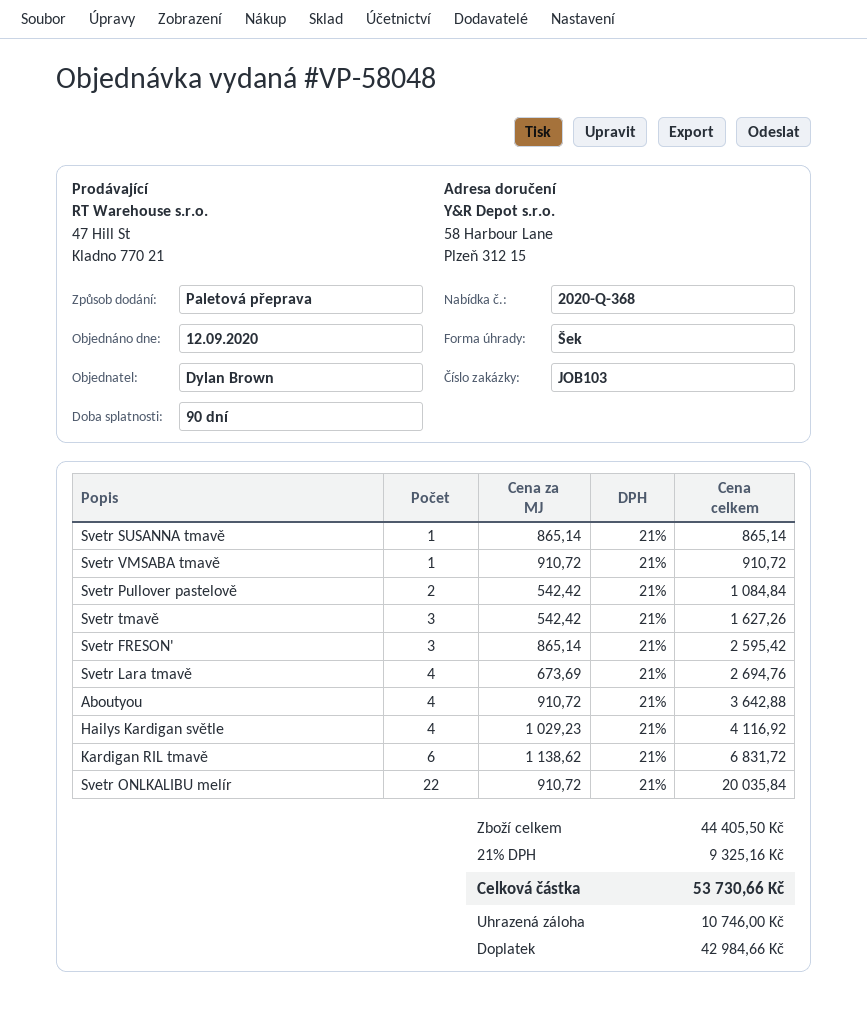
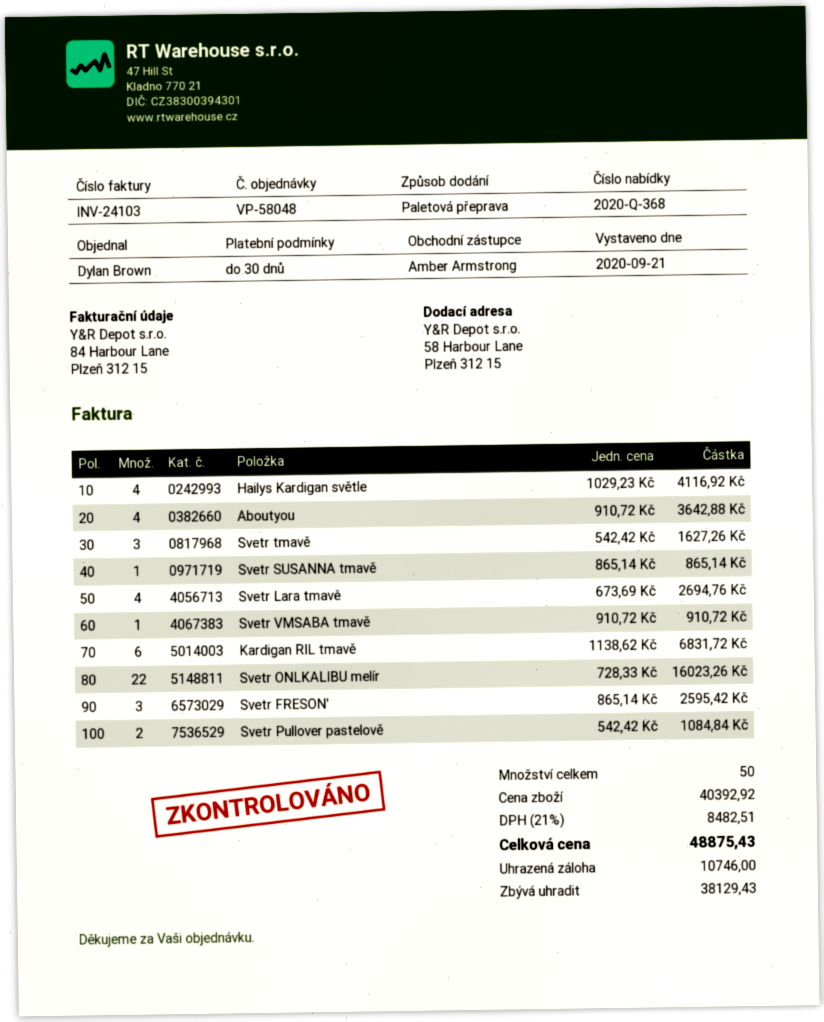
payment terms: 90 days -> 30 days
Svetr ONLKALIBU melír: 22 x 910.72 = 20035.84 -> 22 x 728.33 = 16023.26
subtotal: 44405.50 -> 40392.92
tax: 21% = 9325.16 -> 21% = 8482.51
total: 53730.66 -> 48875.43
balance: 42984.66 -> 38129.43

